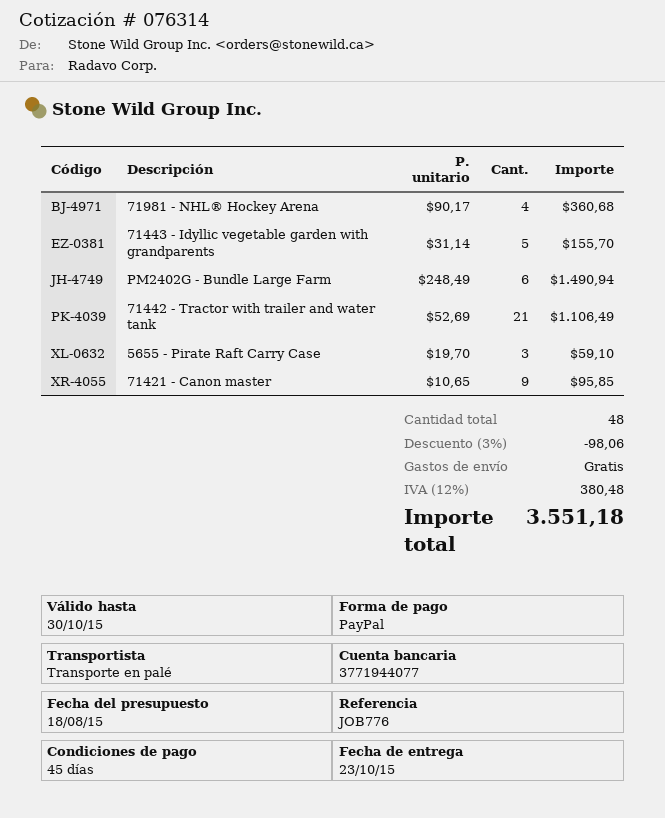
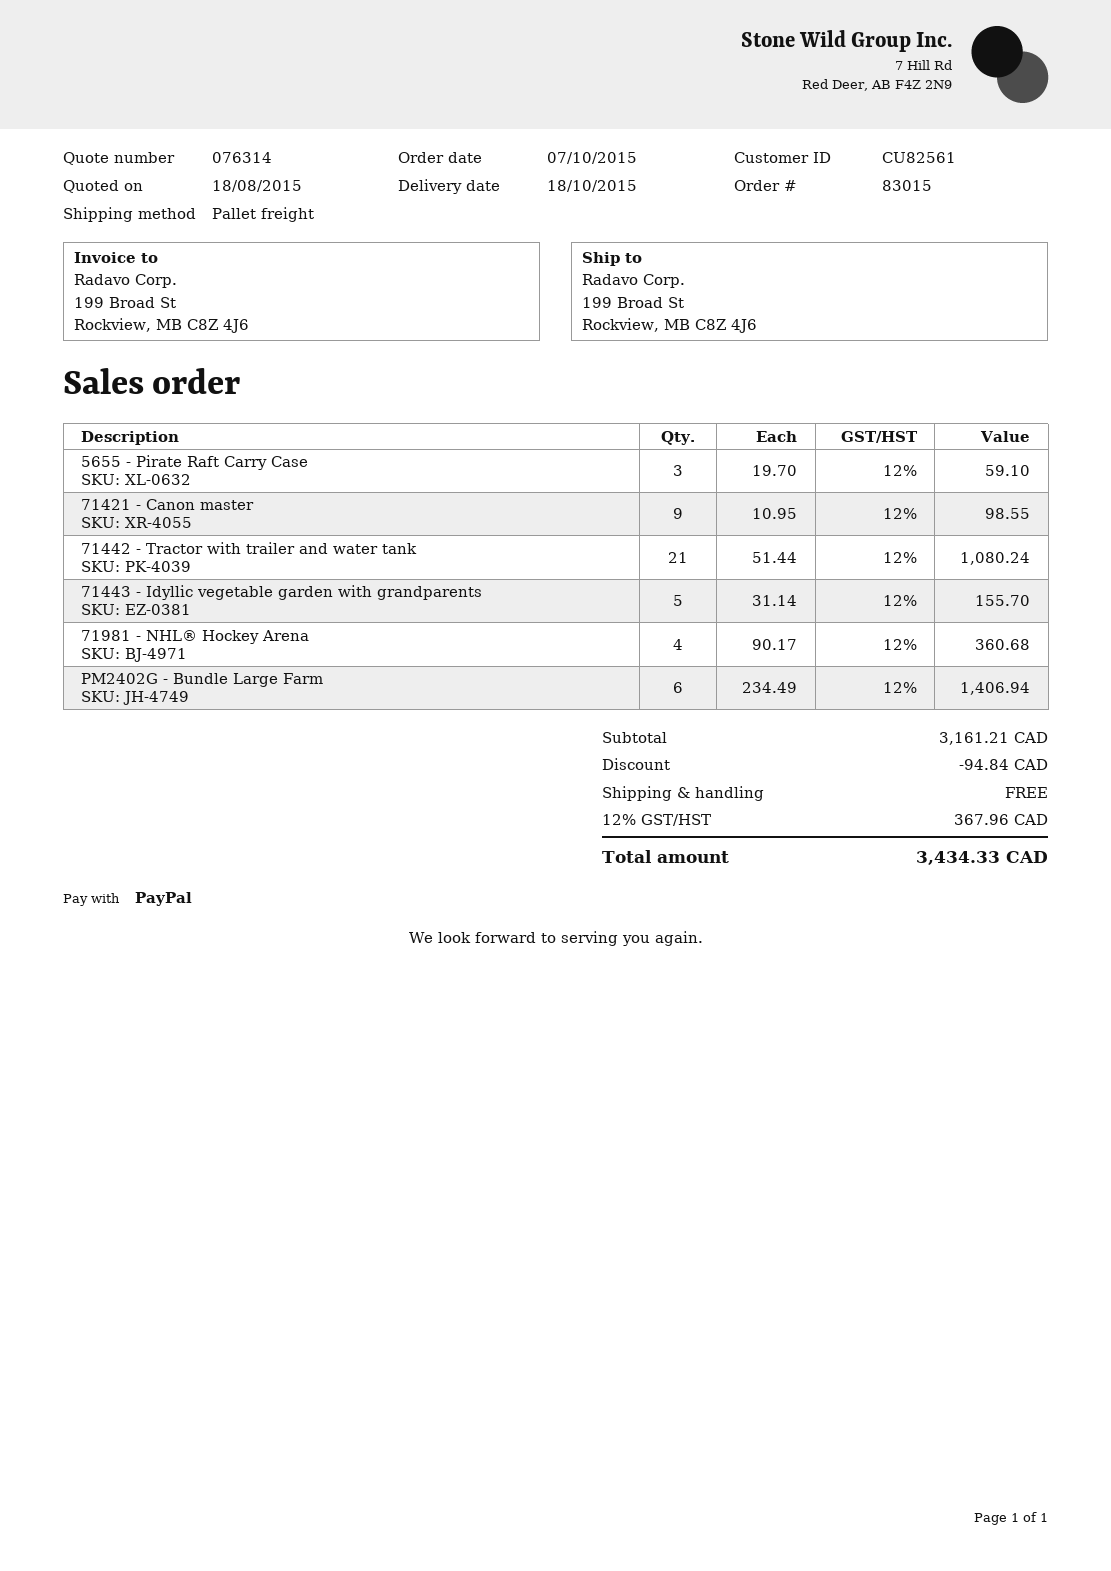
delivery date: 2015-10-23 -> 2015-10-18
PM2402G - Bundle Large Farm: 6 x 248.49 = 1490.94 -> 6 x 234.49 = 1406.94
71442 - Tractor with trailer and water tank: 21 x 52.69 = 1106.49 -> 21 x 51.44 = 1080.24
71421 - Canon master: 9 x 10.65 = 95.85 -> 9 x 10.95 = 98.55
discount: 98.06 -> 94.84
tax: 12% = 380.48 -> 12% = 367.96
total: 3551.18 -> 3434.33

